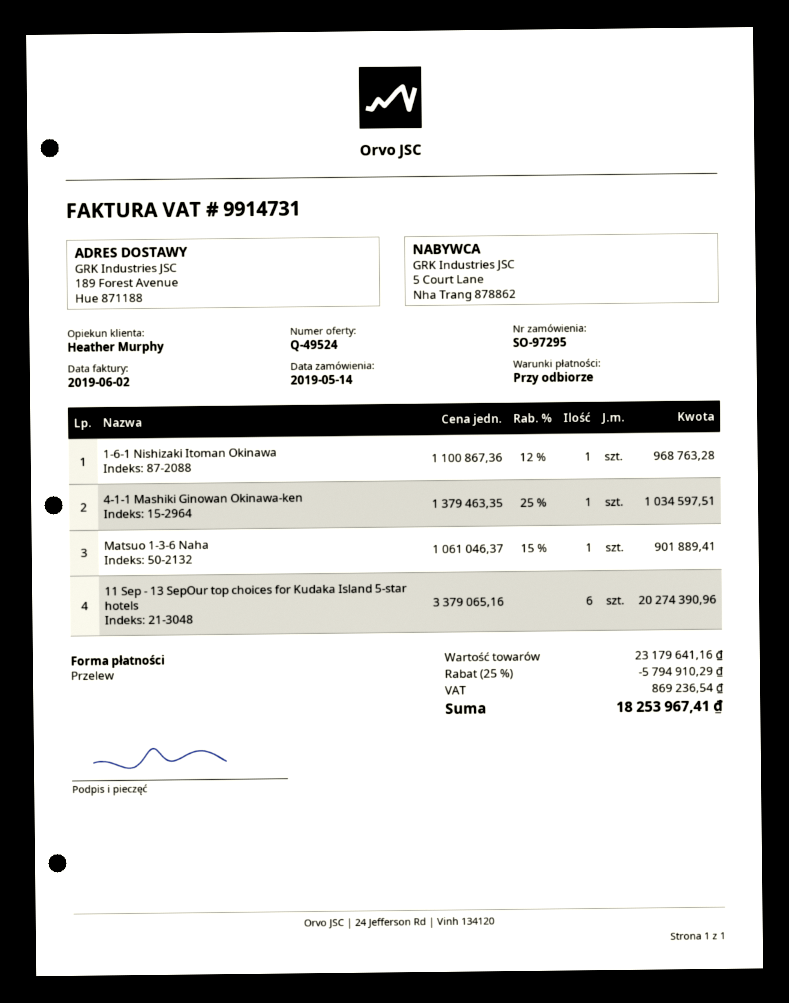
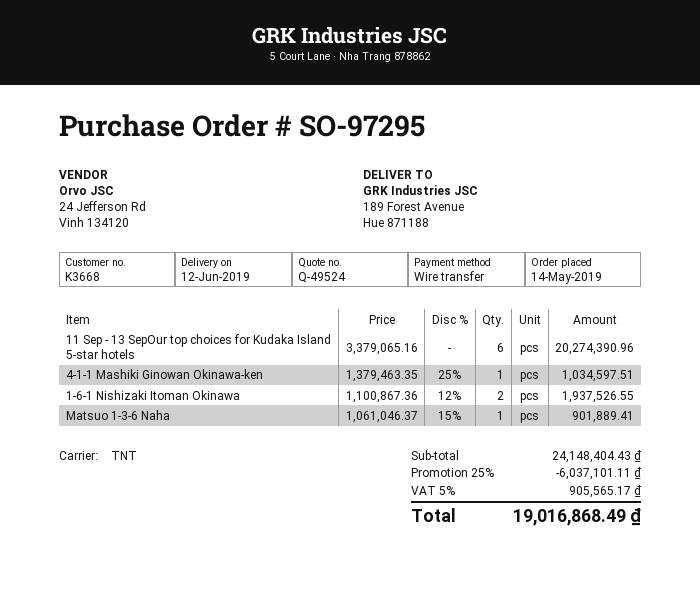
1-6-1 Nishizaki Itoman Okinawa: 1 x 1100867.36 - 12% = 968763.28 -> 2 x 1100867.36 - 12% = 1937526.55
subtotal: 23179641.16 -> 24148404.43
discount: 25% = 5794910.29 -> 25% = 6037101.11
tax: 869236.54 -> 905565.17
total: 18253967.41 -> 19016868.49

